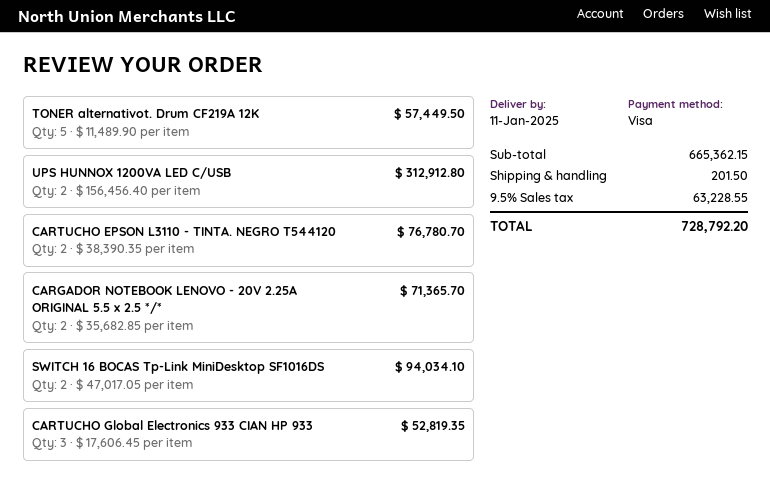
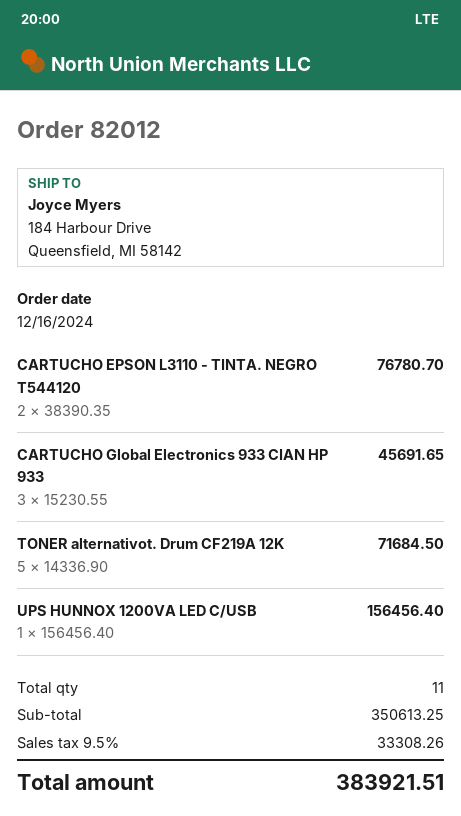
TONER alternativot. Drum CF219A 12K: 5 x 11489.90 = 57449.50 -> 5 x 14336.90 = 71684.50
UPS HUNNOX 1200VA LED C/USB: 2 x 156456.40 = 312912.80 -> 1 x 156456.40 = 156456.40
CARGADOR NOTEBOOK LENOVO - 20V 2.25A ORIGINAL 5.5 x 2.5 */*: 2 x 35682.85 = 71365.70 -> none
SWITCH 16 BOCAS Tp-Link MiniDesktop SF1016DS: 2 x 47017.05 = 94034.10 -> none
CARTUCHO Global Electronics 933 CIAN HP 933: 3 x 17606.45 = 52819.35 -> 3 x 15230.55 = 45691.65
subtotal: 665362.15 -> 350613.25
shipping: 201.50 -> none
tax: 9.5% = 63228.55 -> 9.5% = 33308.26
total: 728792.20 -> 383921.51

